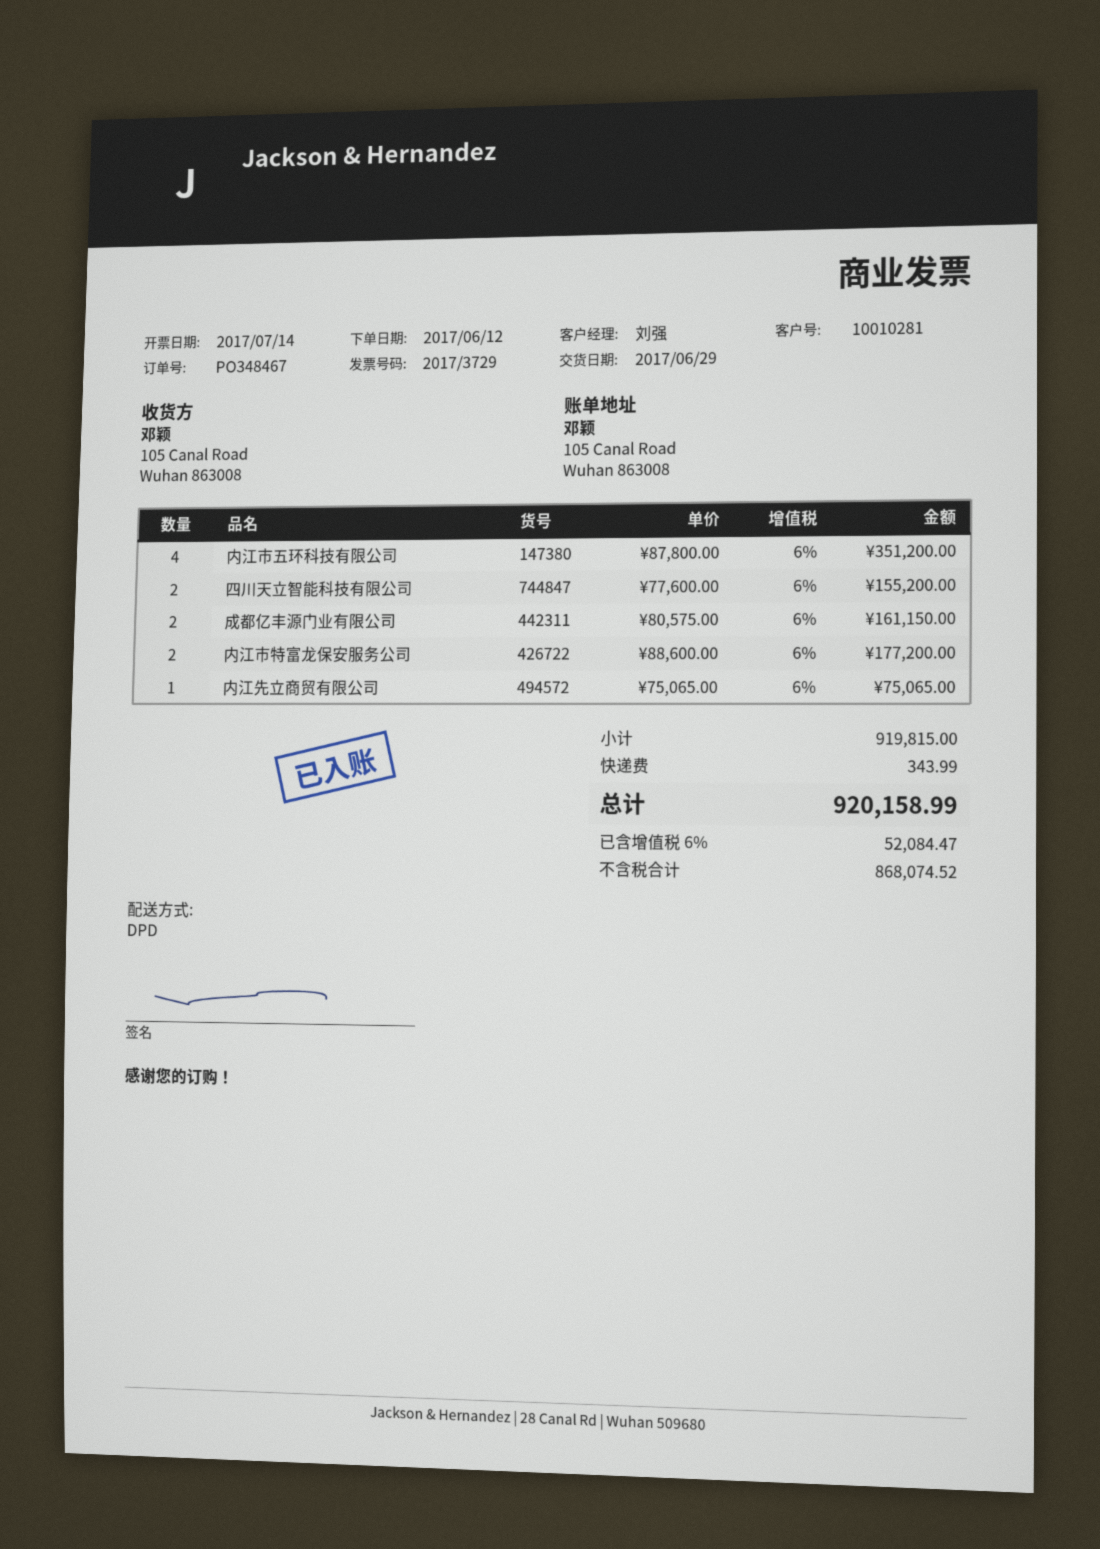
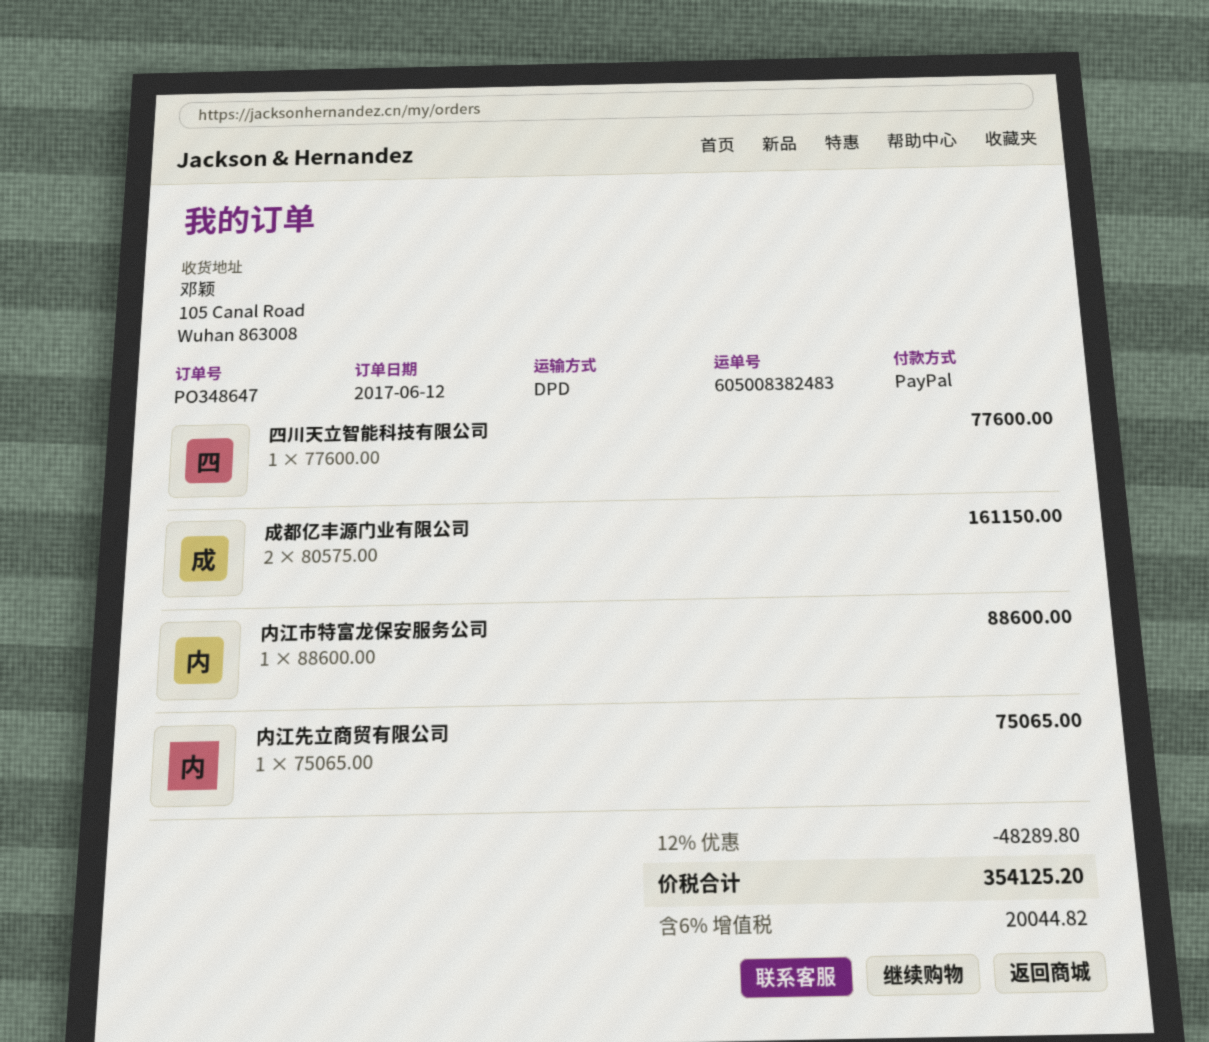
order number: PO348467 -> PO348647
内江市五环科技有限公司: 4 x 87800.00 = 351200.00 -> none
四川天立智能科技有限公司: 2 x 77600.00 = 155200.00 -> 1 x 77600.00 = 77600.00
内江市特富龙保安服务公司: 2 x 88600.00 = 177200.00 -> 1 x 88600.00 = 88600.00
discount: none -> 12% = 48289.80
shipping: 343.99 -> none
tax: 6% = 52084.47 -> 6% = 20044.82
total: 920158.99 -> 354125.20

